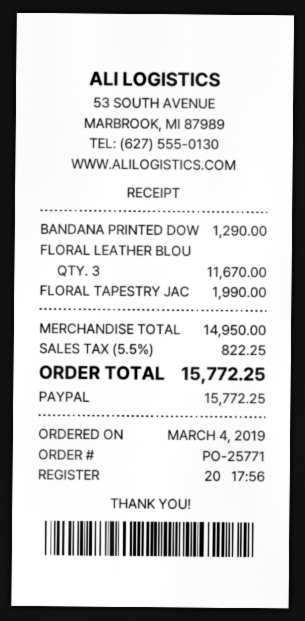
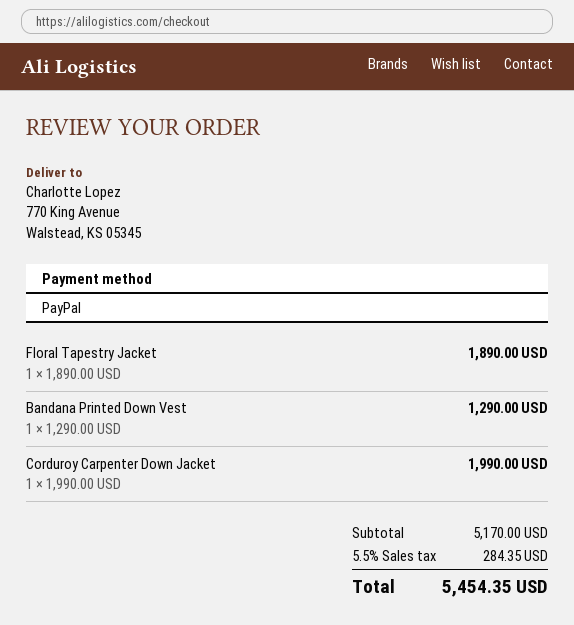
FLORAL LEATHER BLOU: 3 for 11670.00 -> none
FLORAL TAPESTRY JAC: 1 for 1990.00 -> 1 for 1890.00
Corduroy Carpenter Down Jacket: none -> 1 for 1990.00
subtotal: 14950.00 -> 5170.00
tax: 5.5% = 822.25 -> 5.5% = 284.35
total: 15772.25 -> 5454.35

